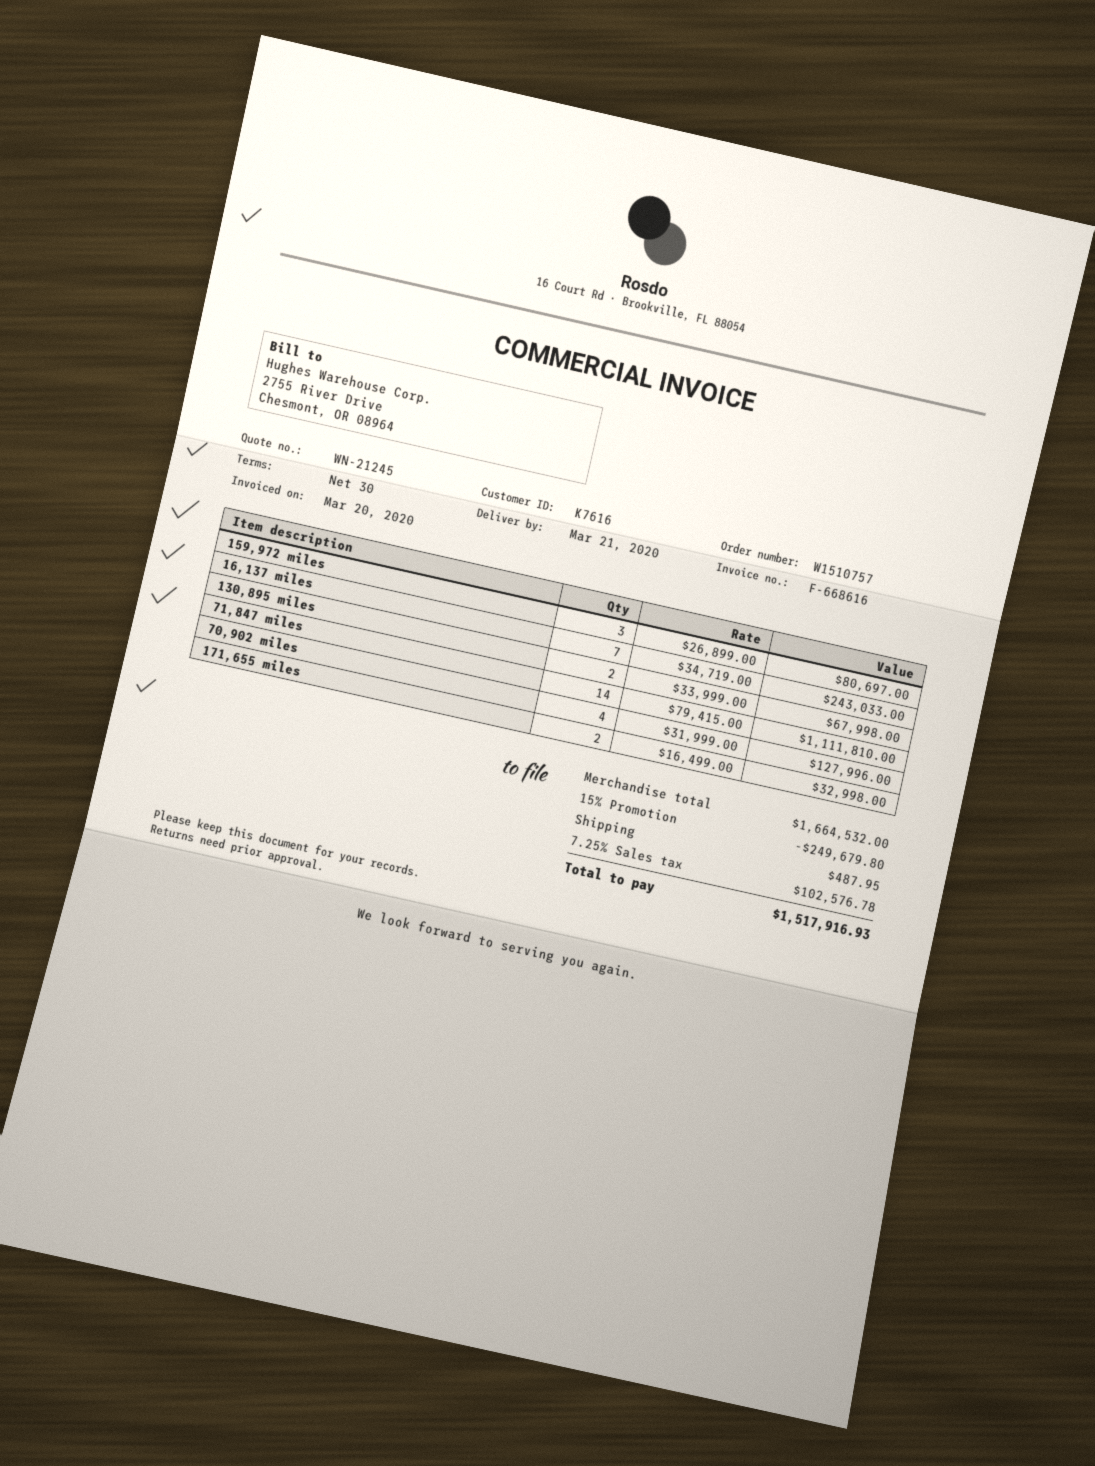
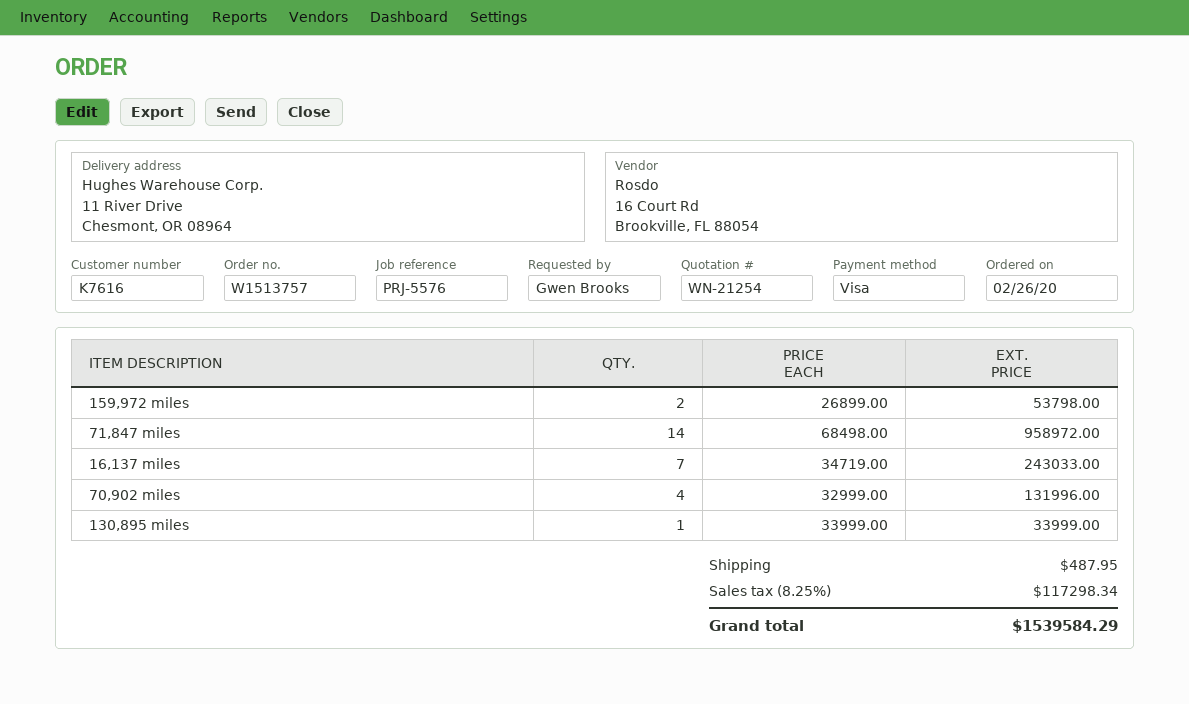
quote number: WN-21245 -> WN-21254
order number: W1510757 -> W1513757
159,972 miles: 3 x 26899.00 = 80697.00 -> 2 x 26899.00 = 53798.00
130,895 miles: 2 x 33999.00 = 67998.00 -> 1 x 33999.00 = 33999.00
71,847 miles: 14 x 79415.00 = 1111810.00 -> 14 x 68498.00 = 958972.00
70,902 miles: 4 x 31999.00 = 127996.00 -> 4 x 32999.00 = 131996.00
171,655 miles: 2 x 16499.00 = 32998.00 -> none
discount: 15% = 249679.80 -> none
tax: 7.25% = 102576.78 -> 8.25% = 117298.34
total: 1517916.93 -> 1539584.29

